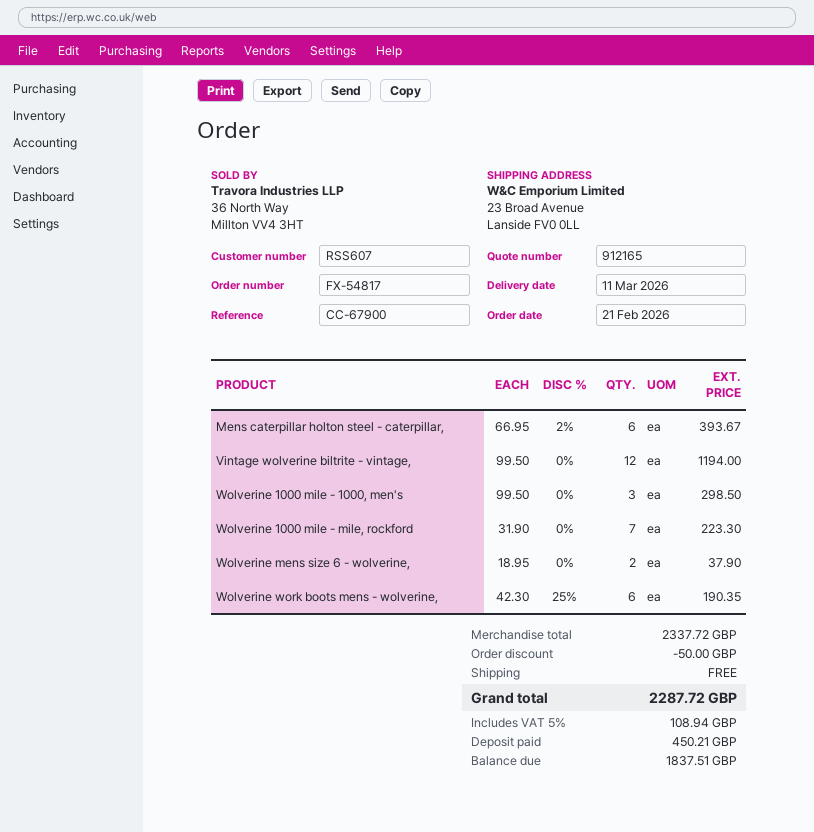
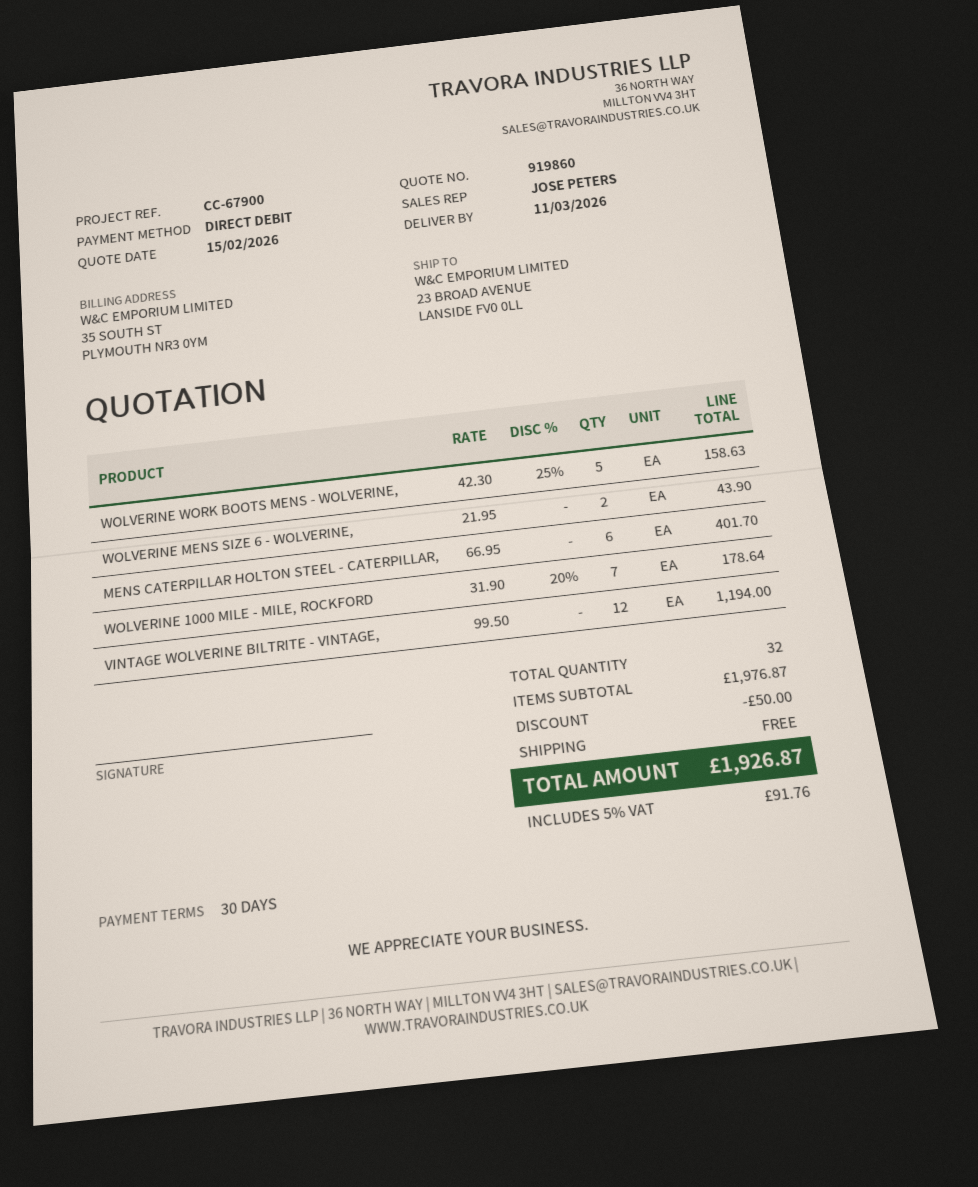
quote number: 912165 -> 919860
Mens caterpillar holton steel - caterpillar,: 6 x 66.95 - 2% = 393.67 -> 6 x 66.95 = 401.70
Wolverine 1000 mile - 1000, men's: 3 x 99.50 = 298.50 -> none
Wolverine 1000 mile - mile, rockford: 7 x 31.90 = 223.30 -> 7 x 31.90 - 20% = 178.64
Wolverine mens size 6 - wolverine,: 2 x 18.95 = 37.90 -> 2 x 21.95 = 43.90
Wolverine work boots mens - wolverine,: 6 x 42.30 - 25% = 190.35 -> 5 x 42.30 - 25% = 158.63
subtotal: 2337.72 -> 1976.87
tax: 5% = 108.94 -> 5% = 91.76
total: 2287.72 -> 1926.87

